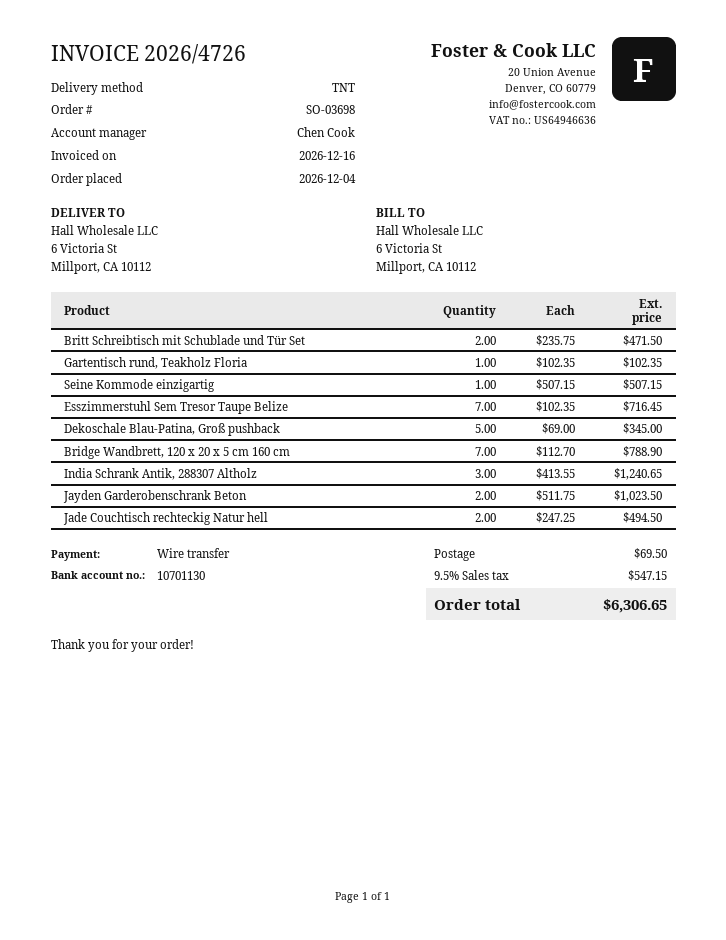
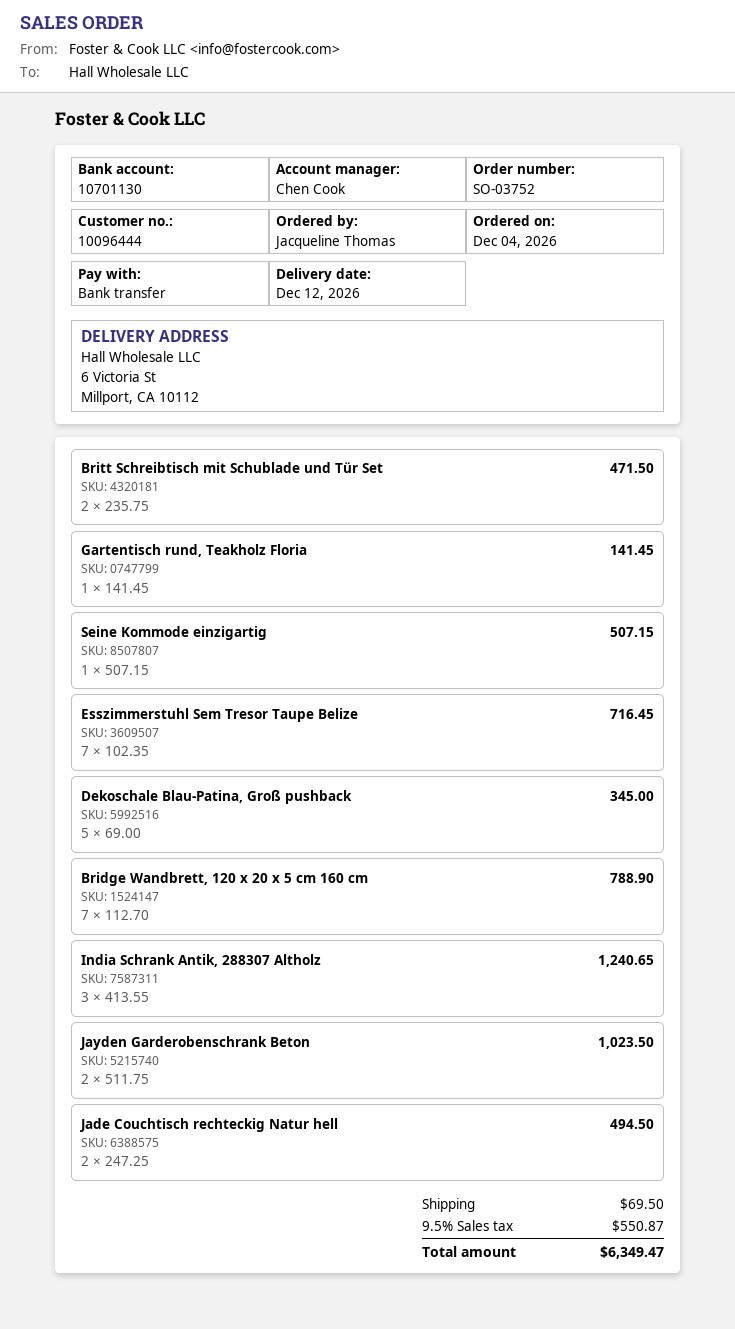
order number: SO-03698 -> SO-03752
Gartentisch rund, Teakholz Floria: 1 x 102.35 = 102.35 -> 1 x 141.45 = 141.45
tax: 9.5% = 547.15 -> 9.5% = 550.87
total: 6306.65 -> 6349.47

